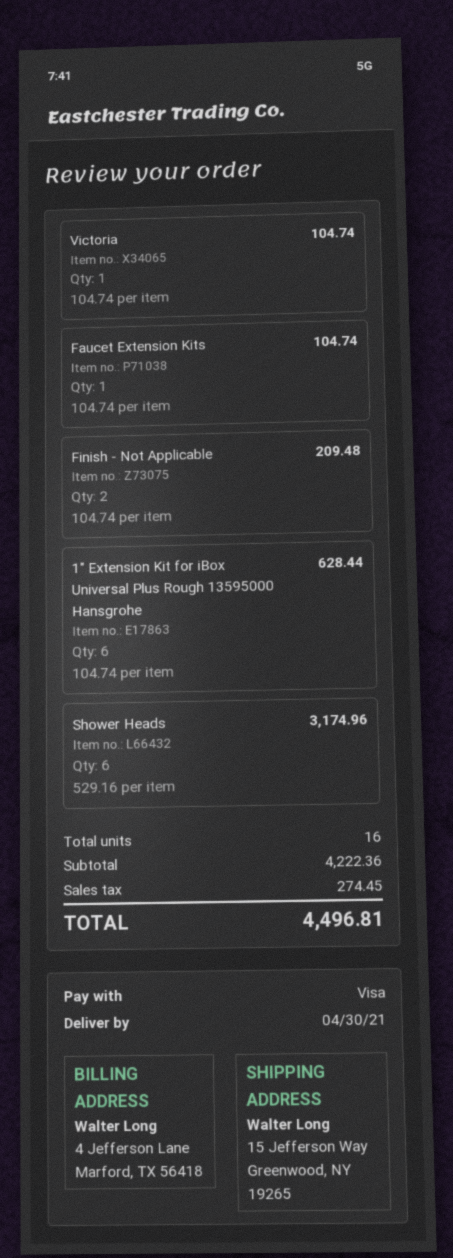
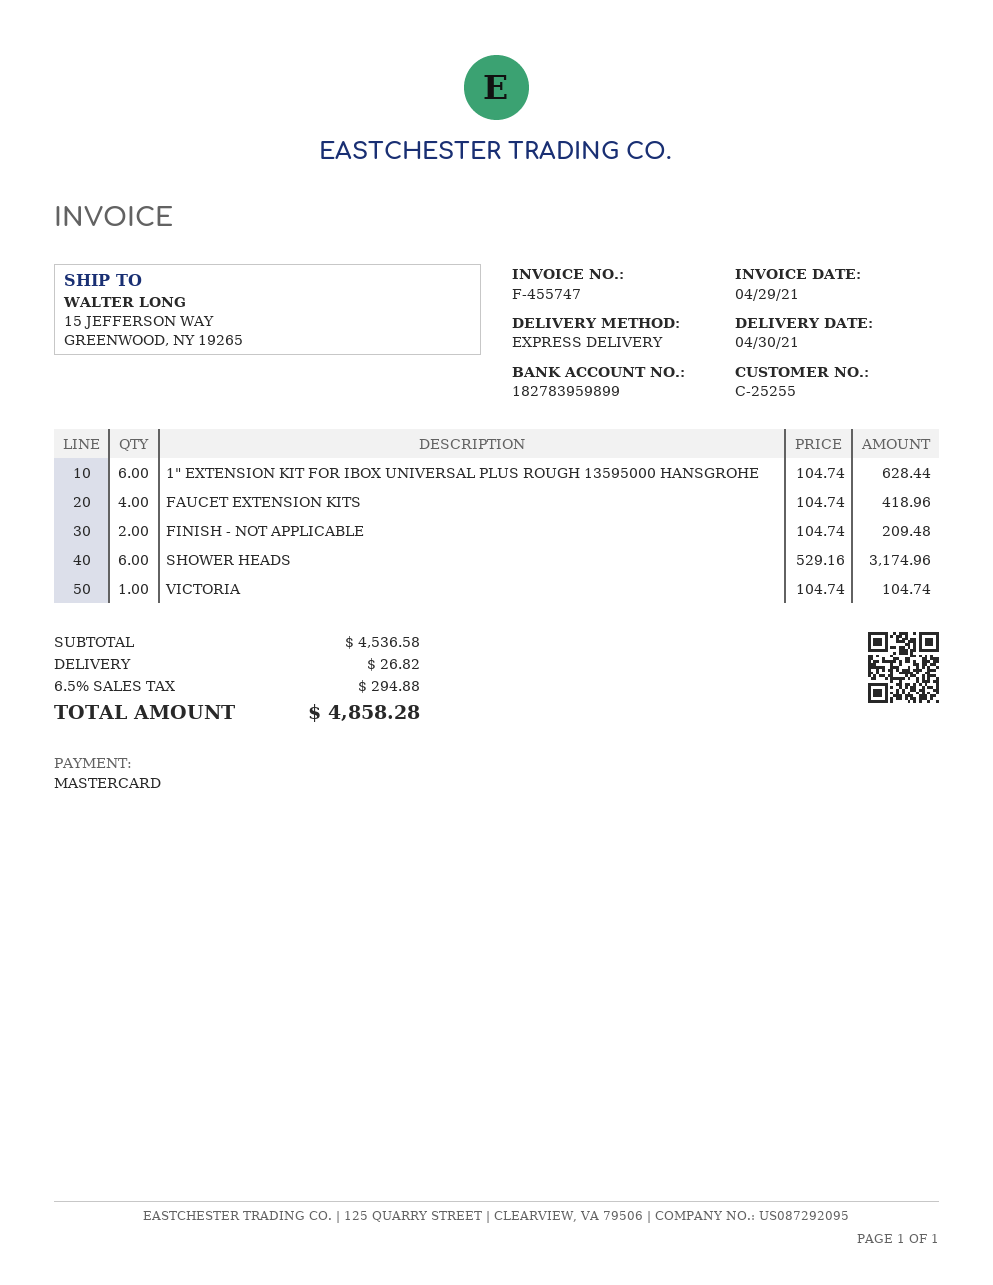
payment method: Visa -> Mastercard
Faucet Extension Kits: 1 x 104.74 = 104.74 -> 4 x 104.74 = 418.96
subtotal: 4222.36 -> 4536.58
shipping: none -> 26.82
tax: 274.45 -> 294.88
total: 4496.81 -> 4858.28

